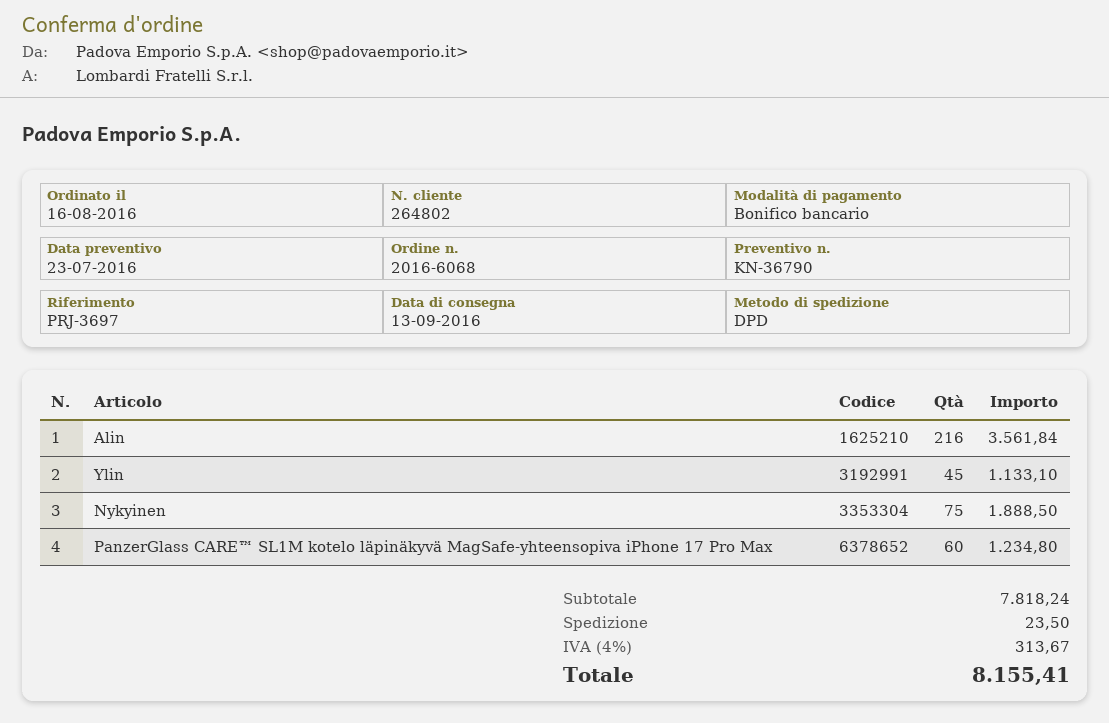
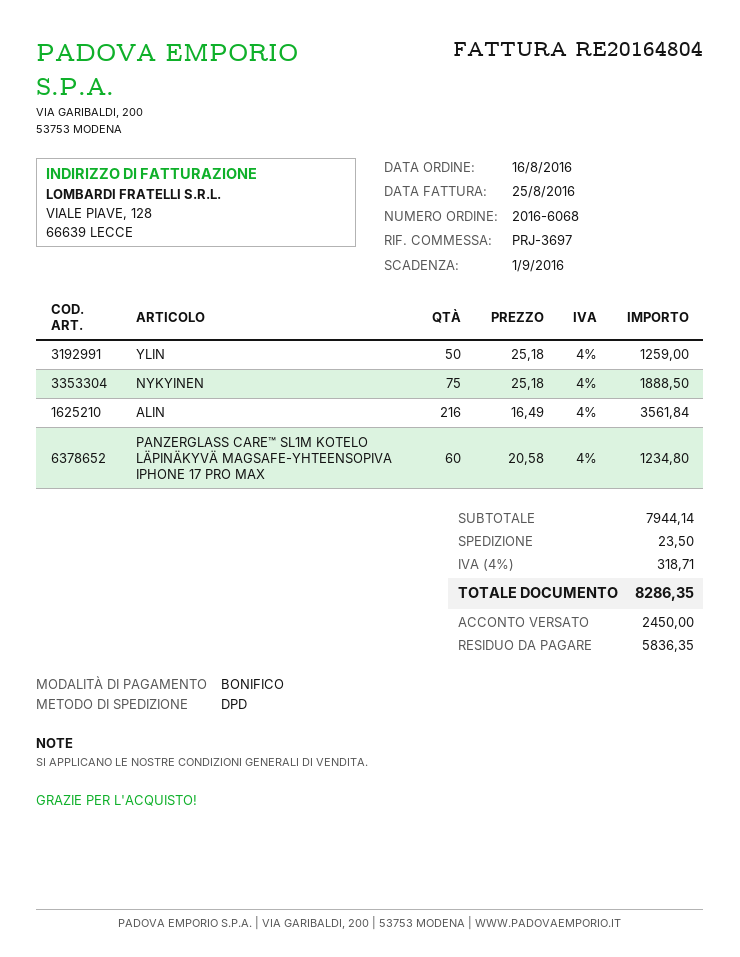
Ylin: 45 for 1133.10 -> 50 for 1259.00
subtotal: 7818.24 -> 7944.14
tax: 4% = 313.67 -> 4% = 318.71
total: 8155.41 -> 8286.35

